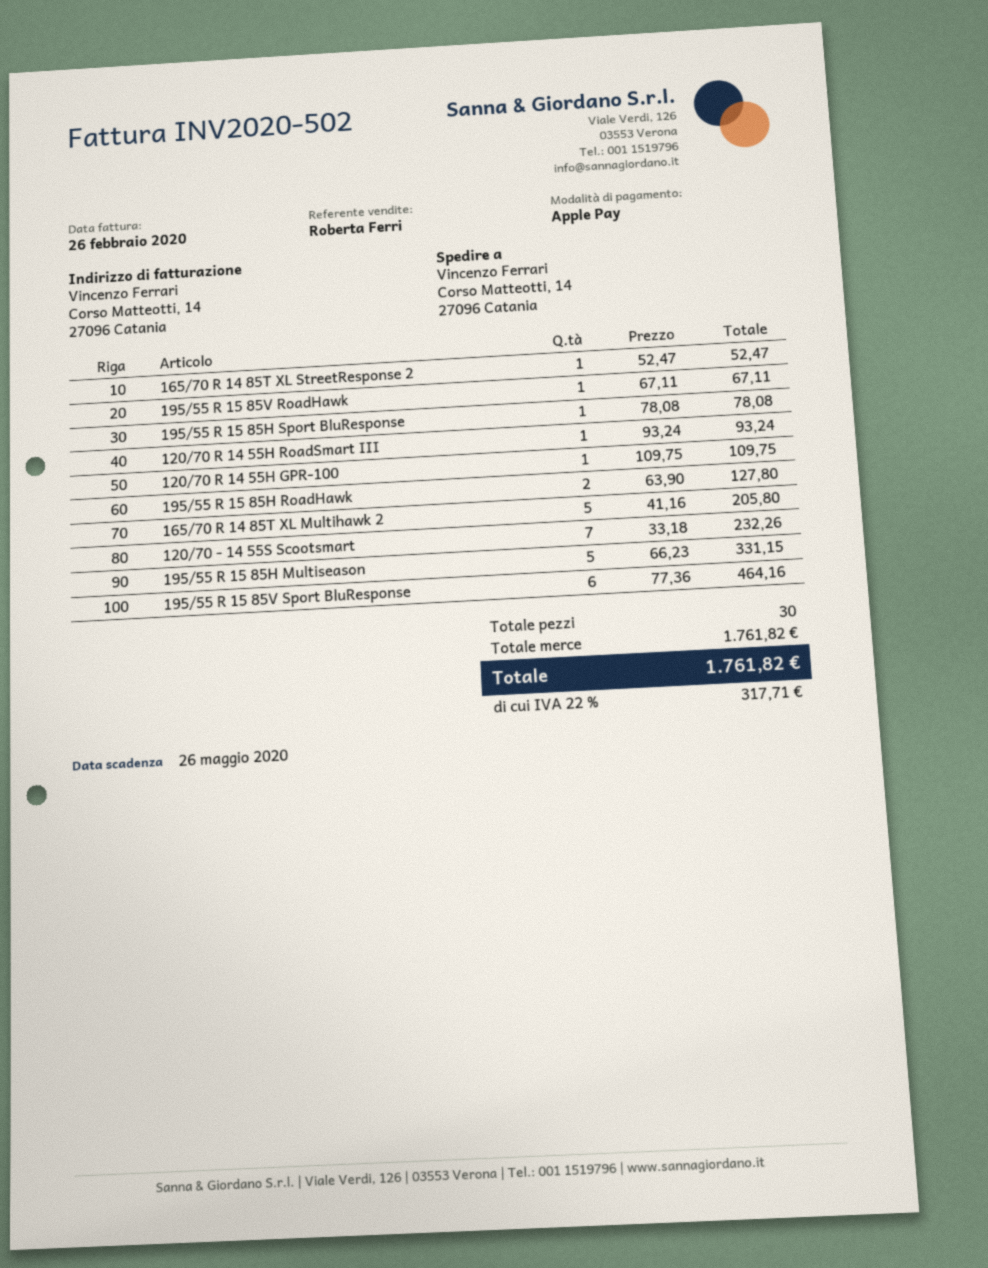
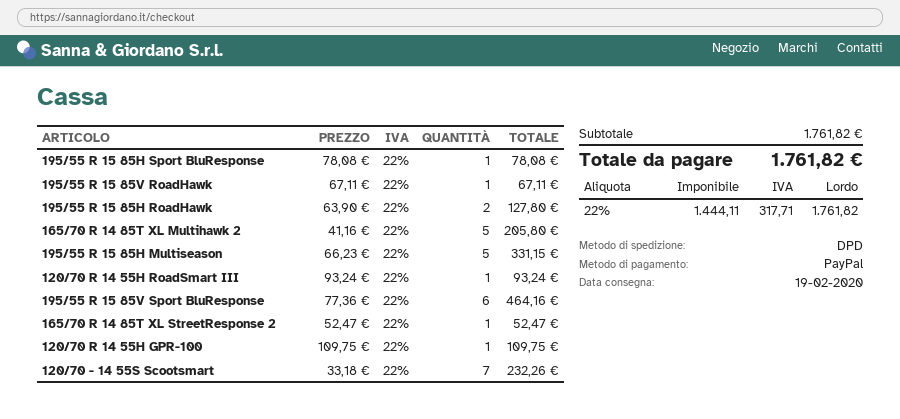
payment method: Apple Pay -> PayPal

